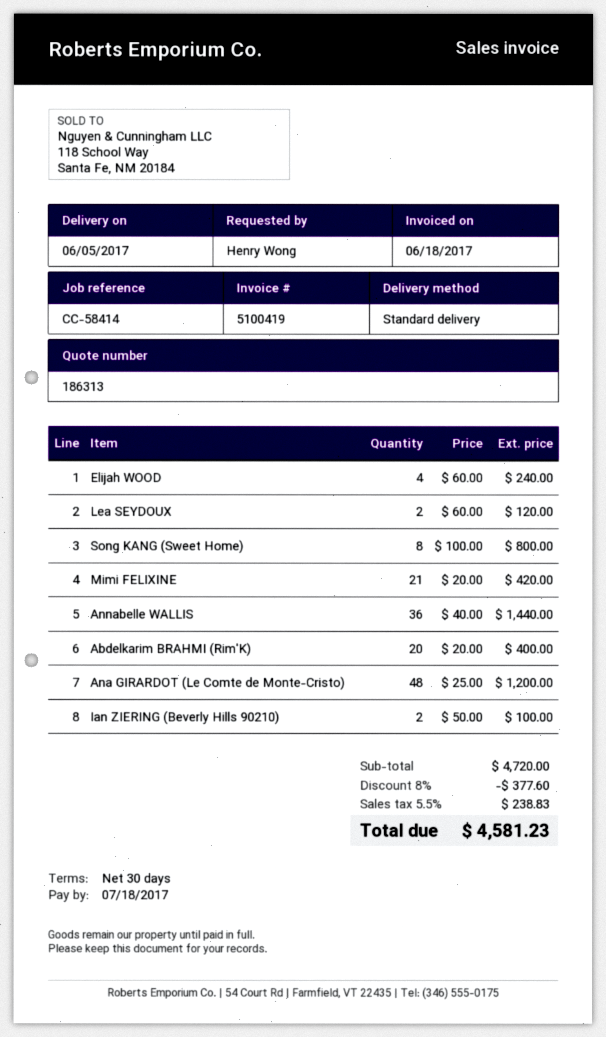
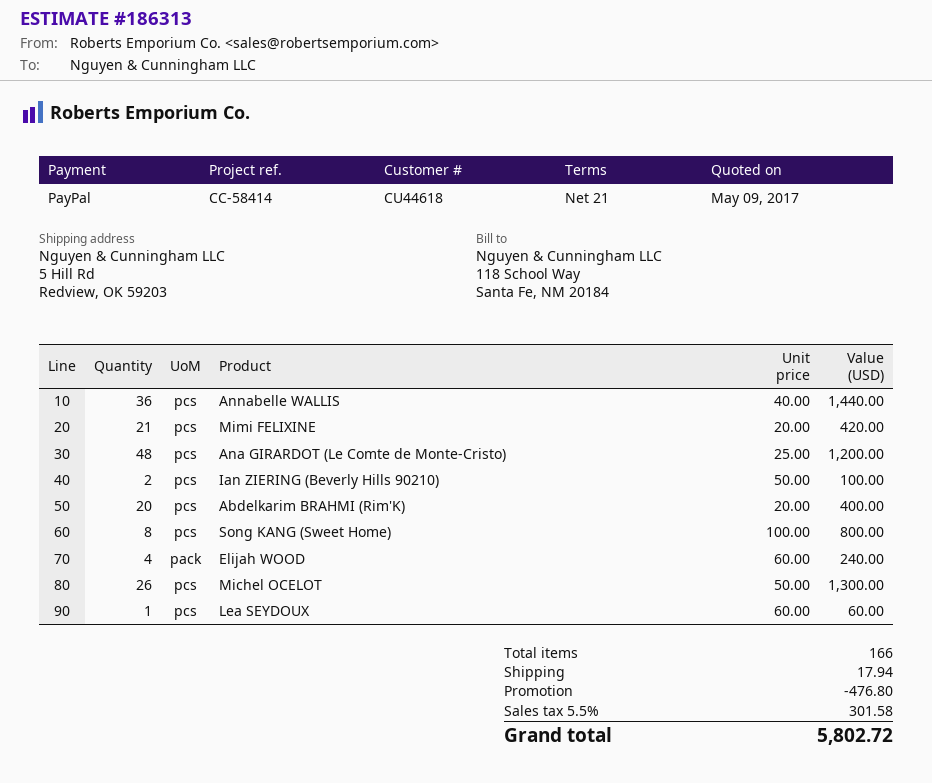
payment terms: 30 days -> 21 days
Lea SEYDOUX: 2 x 60.00 = 120.00 -> 1 x 60.00 = 60.00
Michel OCELOT: none -> 26 x 50.00 = 1300.00
discount: 377.60 -> 476.80
shipping: none -> 17.94
tax: 5.5% = 238.83 -> 5.5% = 301.58
total: 4581.23 -> 5802.72

